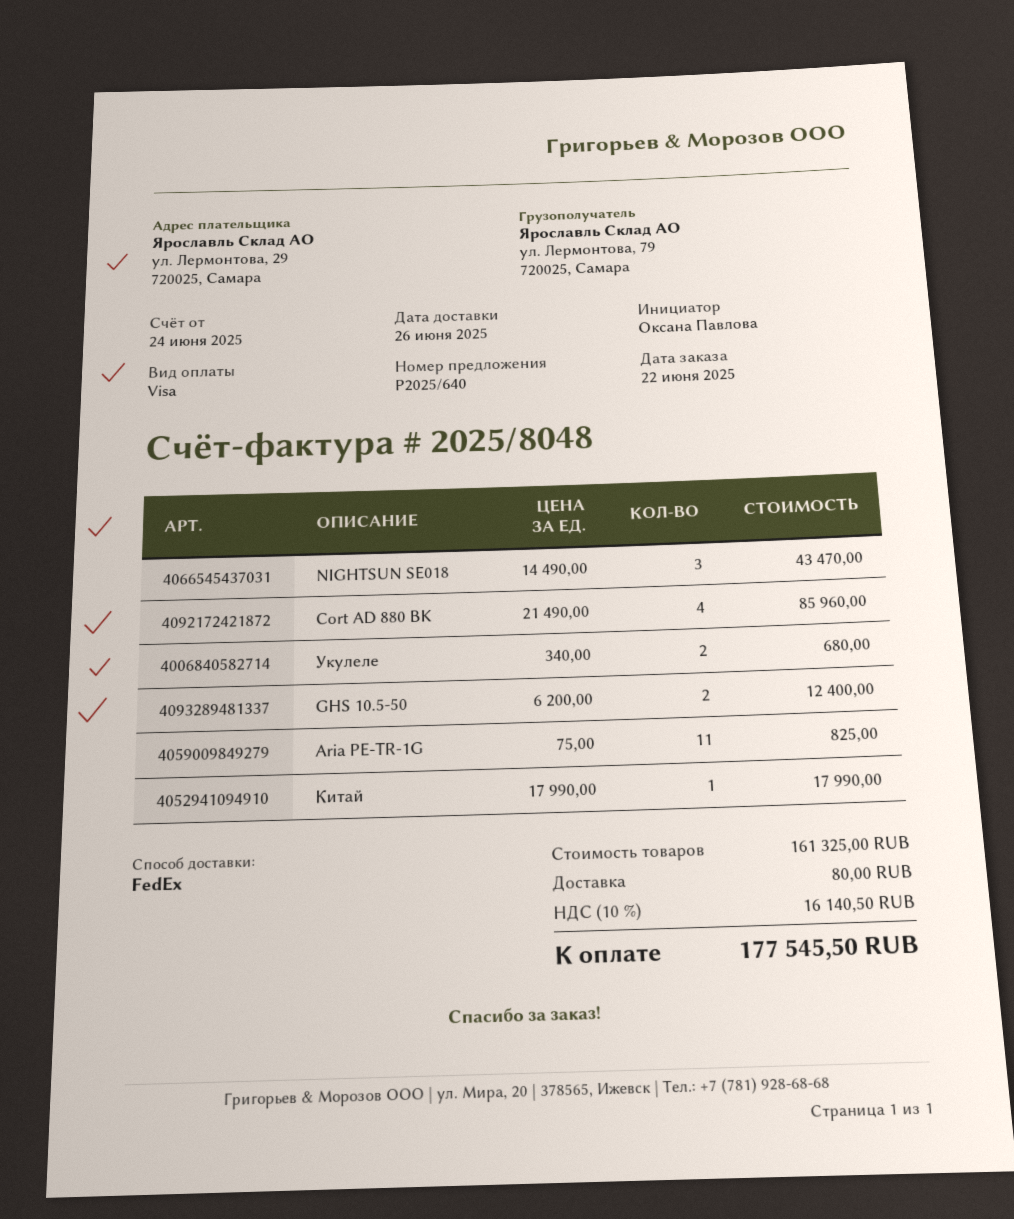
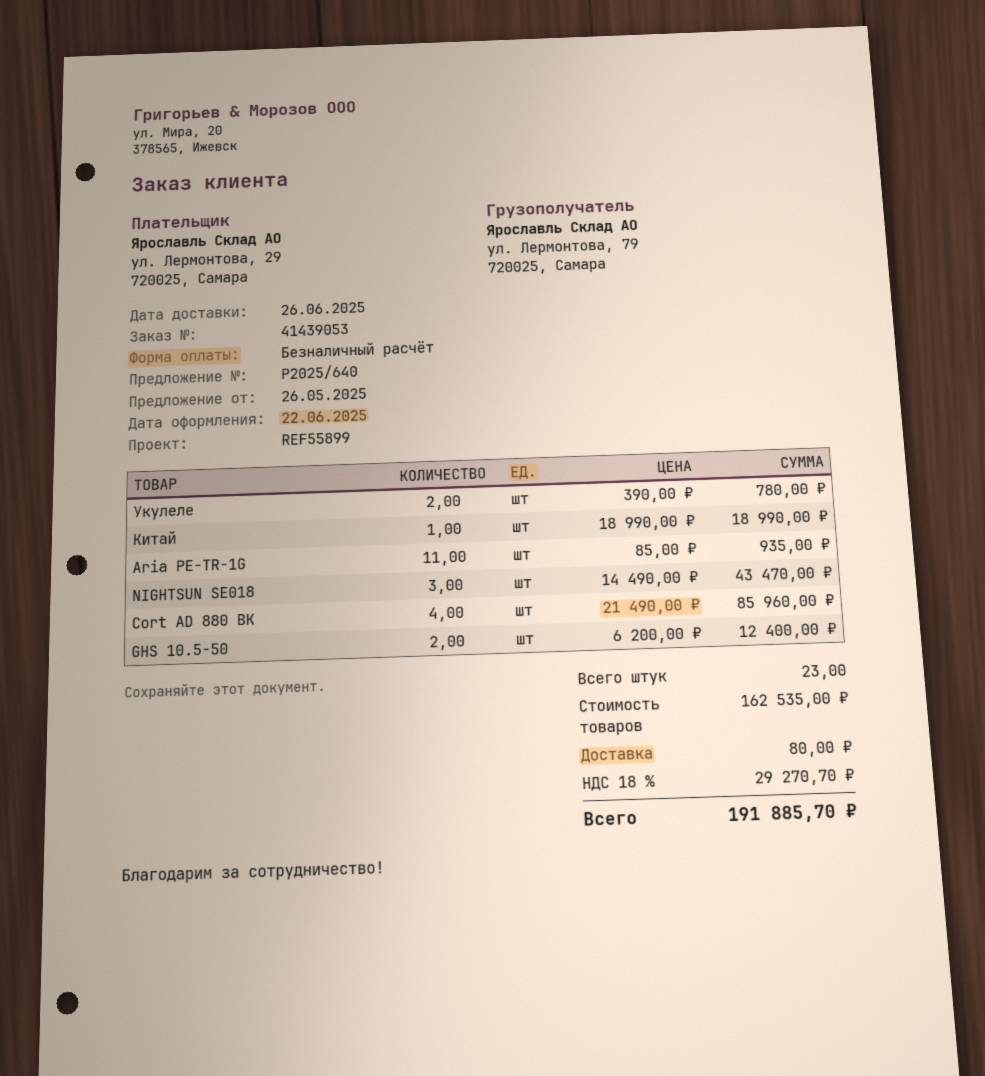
payment method: Visa -> bank transfer
Укулеле: 2 x 340.00 = 680.00 -> 2 x 390.00 = 780.00
Aria PE-TR-1G: 11 x 75.00 = 825.00 -> 11 x 85.00 = 935.00
Китай: 1 x 17990.00 = 17990.00 -> 1 x 18990.00 = 18990.00
subtotal: 161325.00 -> 162535.00
tax: 10% = 16140.50 -> 18% = 29270.70
total: 177545.50 -> 191885.70

